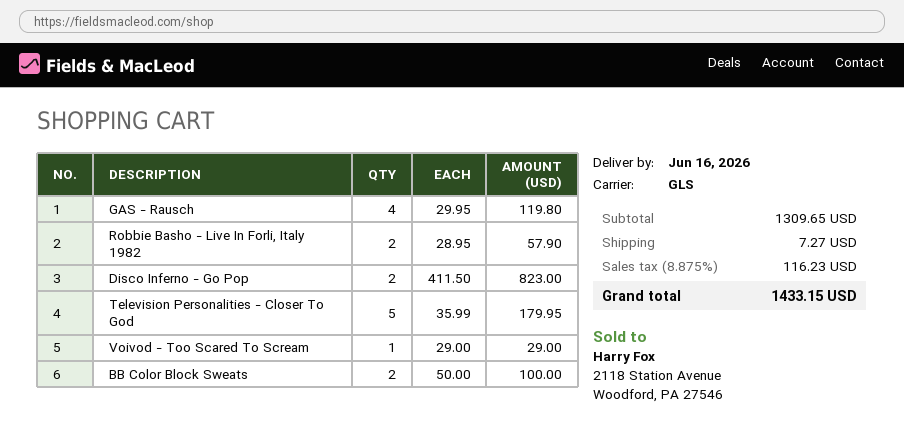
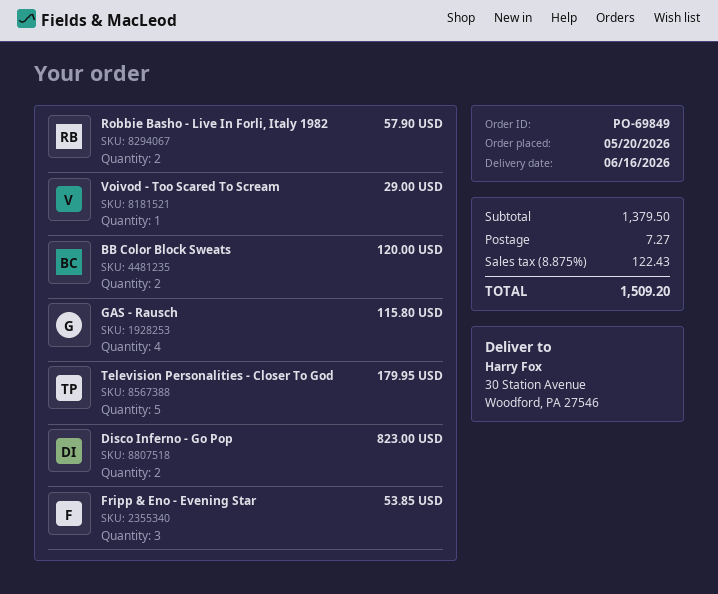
GAS - Rausch: 4 for 119.80 -> 4 for 115.80
BB Color Block Sweats: 2 for 100.00 -> 2 for 120.00
Fripp & Eno - Evening Star: none -> 3 for 53.85
subtotal: 1309.65 -> 1379.50
tax: 8.875% = 116.23 -> 8.875% = 122.43
total: 1433.15 -> 1509.20

